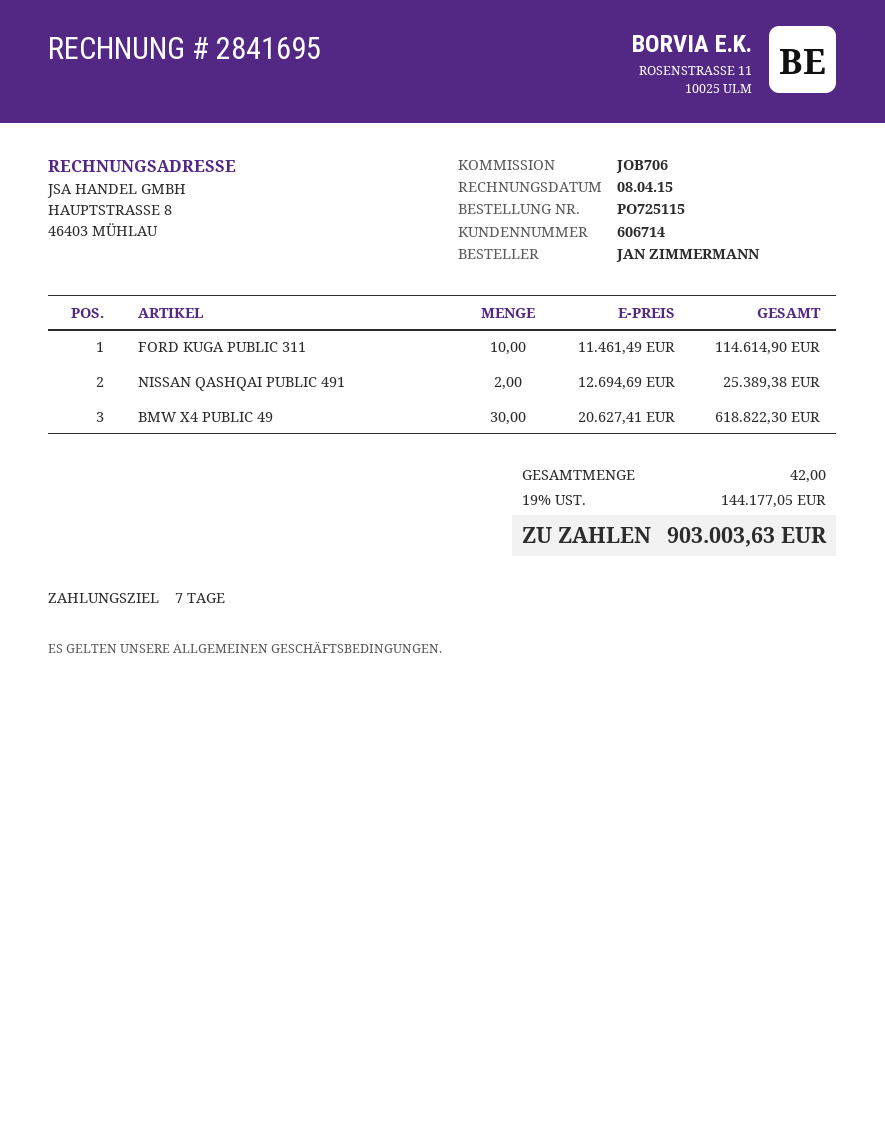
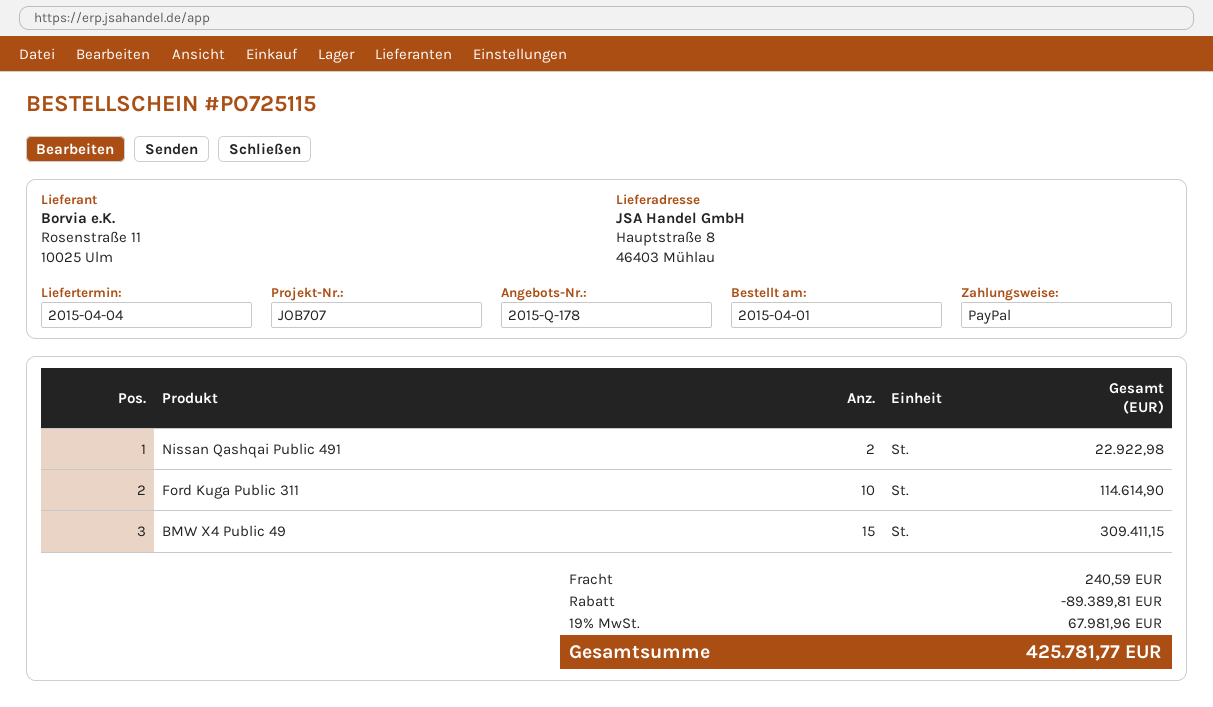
reference: JOB706 -> JOB707
NISSAN QASHQAI PUBLIC 491: 2 for 25389.38 -> 2 for 22922.98
BMW X4 PUBLIC 49: 30 for 618822.30 -> 15 for 309411.15
discount: none -> 89389.81
shipping: none -> 240.59
tax: 19% = 144177.05 -> 19% = 67981.96
total: 903003.63 -> 425781.77

